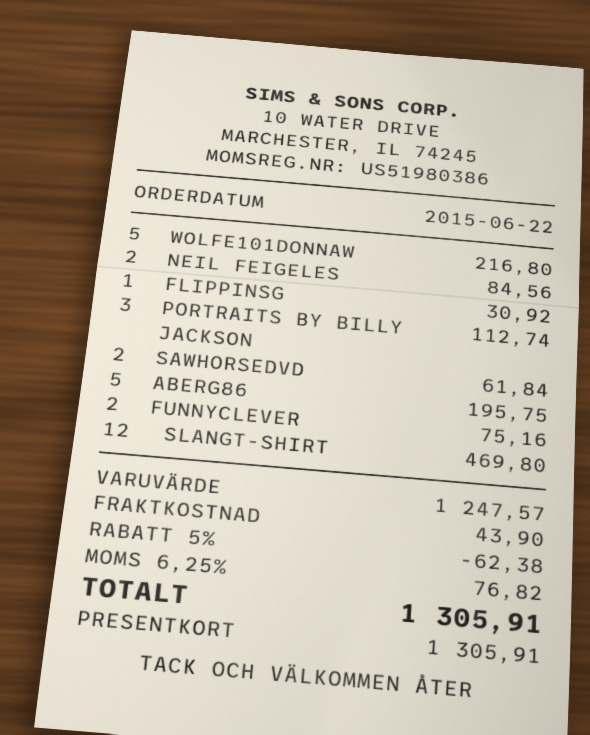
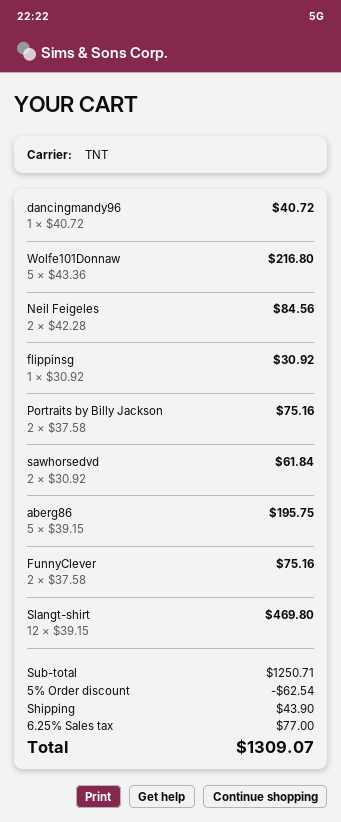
PORTRAITS BY BILLY JACKSON: 3 for 112.74 -> 2 for 75.16
dancingmandy96: none -> 1 for 40.72
subtotal: 1247.57 -> 1250.71
discount: 5% = 62.38 -> 5% = 62.54
tax: 6.25% = 76.82 -> 6.25% = 77.00
total: 1305.91 -> 1309.07

